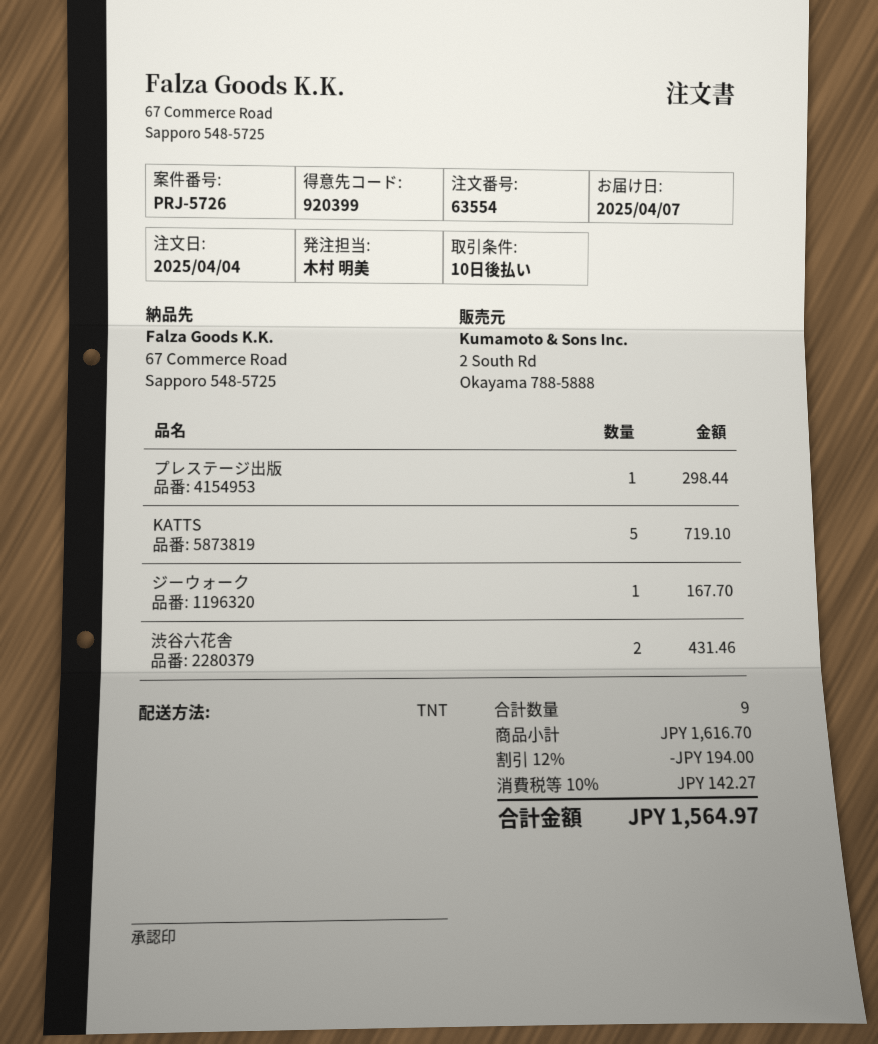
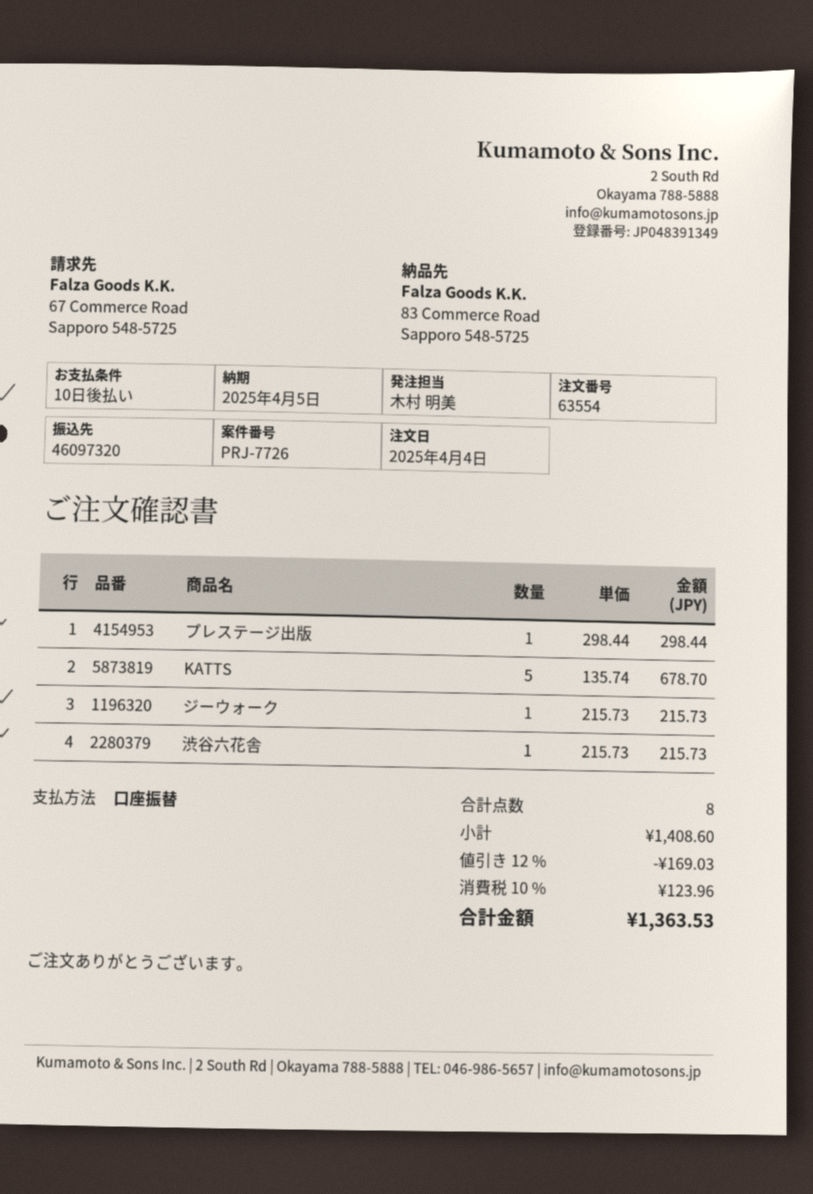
delivery date: 2025-04-07 -> 2025-04-05
reference: PRJ-5726 -> PRJ-7726
ship to: 67 Commerce Road, Sapporo 548-5725 -> 83 Commerce Road, Sapporo 548-5725
KATTS: 5 for 719.10 -> 5 for 678.70
ジーウォーク: 1 for 167.70 -> 1 for 215.73
渋谷六花舎: 2 for 431.46 -> 1 for 215.73
total quantity: 9 -> 8
subtotal: 1616.70 -> 1408.60
discount: 12% = 194.00 -> 12% = 169.03
tax: 10% = 142.27 -> 10% = 123.96
total: 1564.97 -> 1363.53

